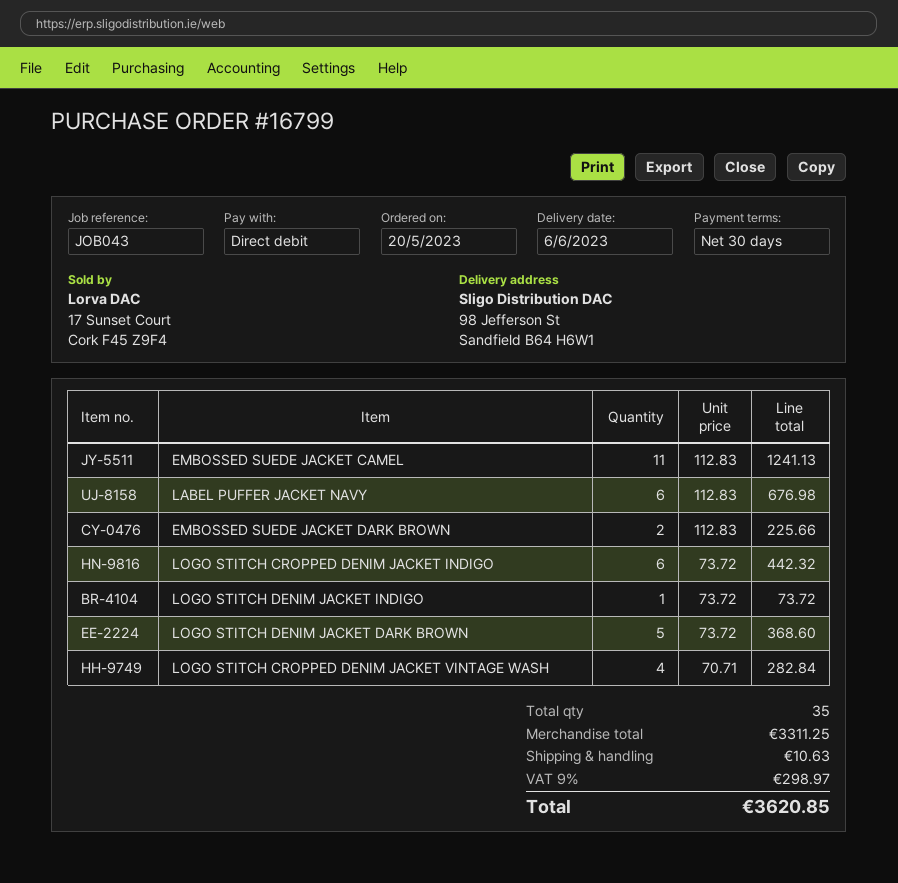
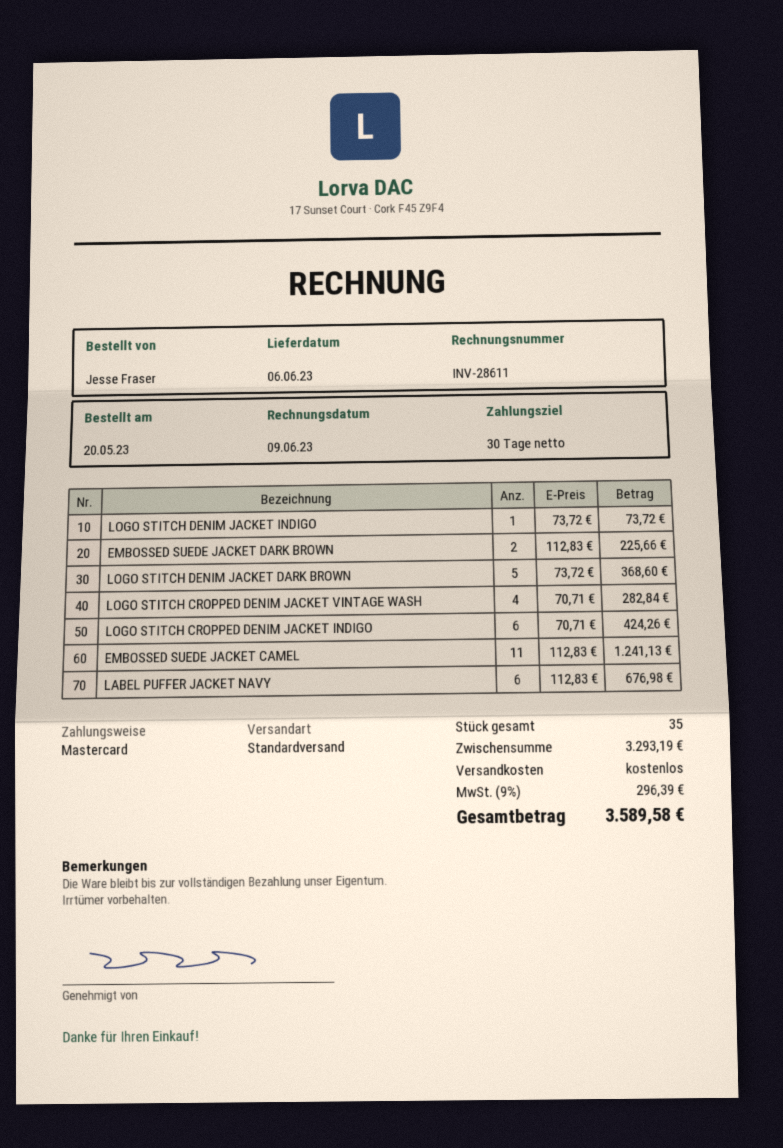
payment method: direct debit -> Mastercard
LOGO STITCH CROPPED DENIM JACKET INDIGO: 6 x 73.72 = 442.32 -> 6 x 70.71 = 424.26
subtotal: 3311.25 -> 3293.19
shipping: 10.63 -> 0.00
tax: 9% = 298.97 -> 9% = 296.39
total: 3620.85 -> 3589.58

